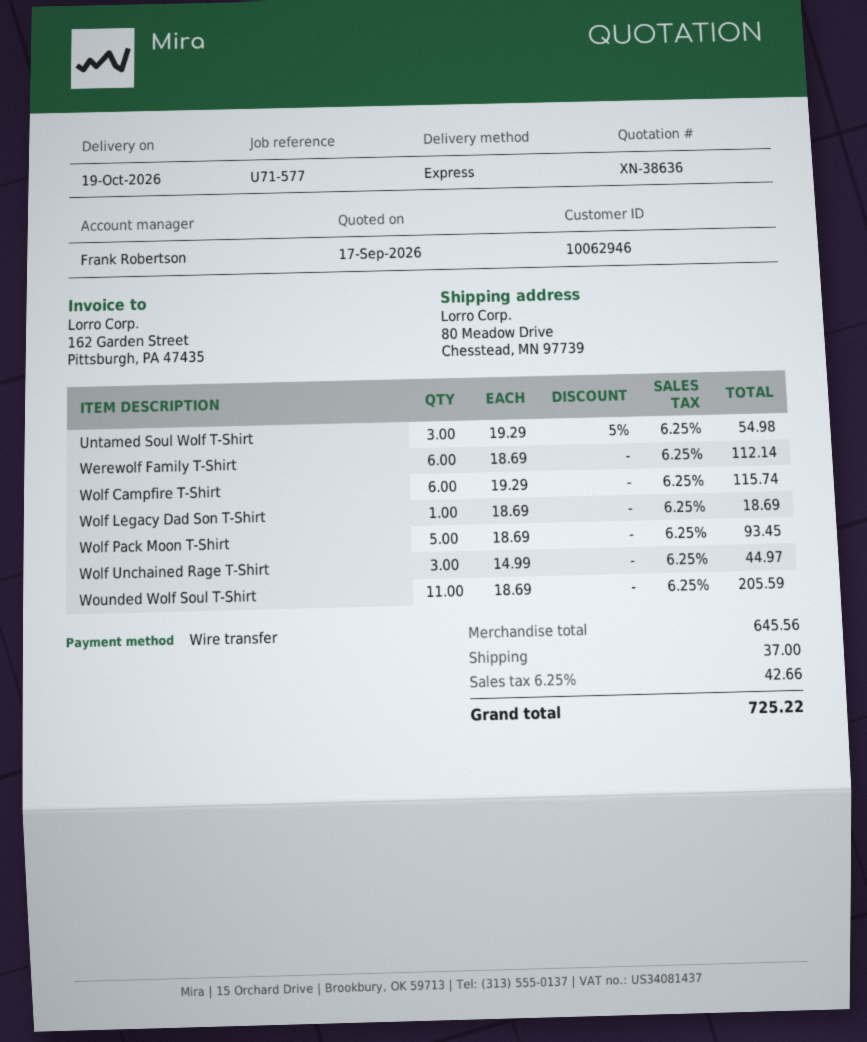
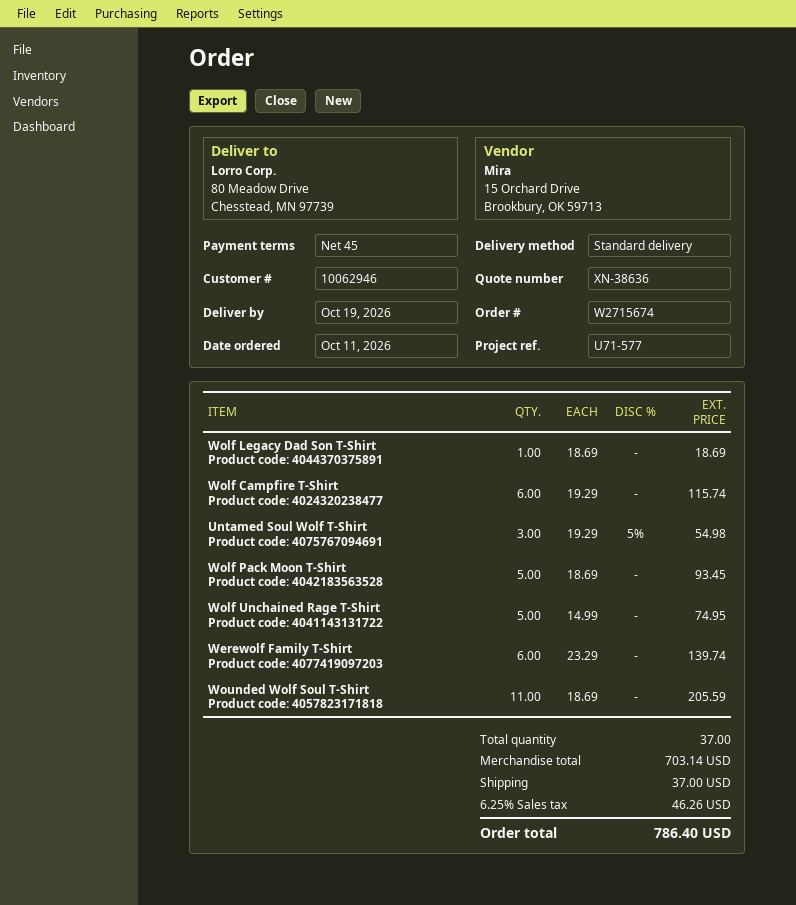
shipping method: express -> standard
Werewolf Family T-Shirt: 6 x 18.69 = 112.14 -> 6 x 23.29 = 139.74
Wolf Unchained Rage T-Shirt: 3 x 14.99 = 44.97 -> 5 x 14.99 = 74.95
subtotal: 645.56 -> 703.14
tax: 6.25% = 42.66 -> 6.25% = 46.26
total: 725.22 -> 786.40

